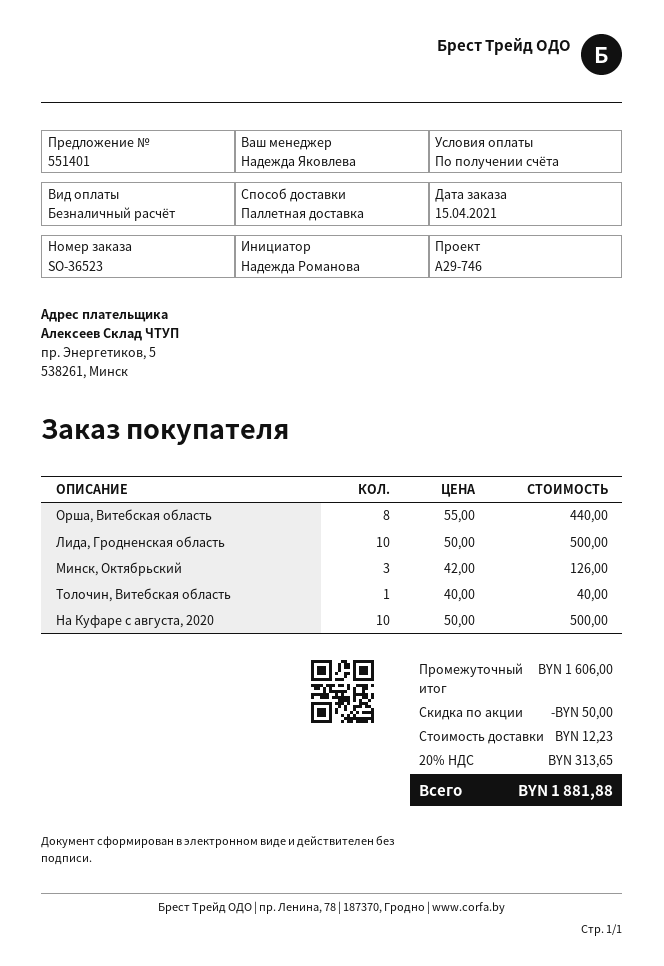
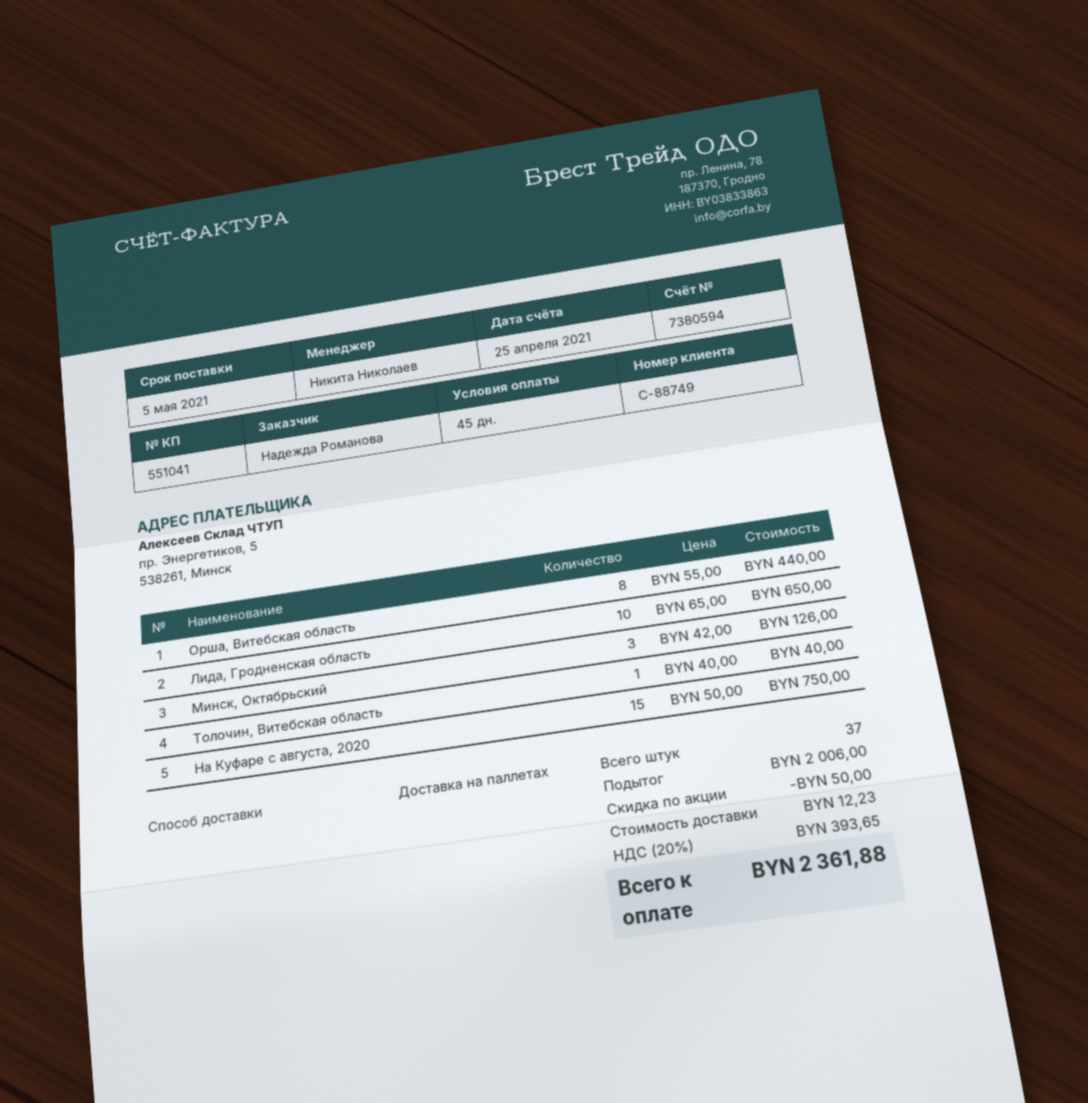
quote number: 551401 -> 551041
payment terms: on receipt -> 45 days
sales rep: Надежда Яковлева -> Никита Николаев
Лида, Гродненская область: 10 x 50.00 = 500.00 -> 10 x 65.00 = 650.00
На Куфаре с августа, 2020: 10 x 50.00 = 500.00 -> 15 x 50.00 = 750.00
subtotal: 1606.00 -> 2006.00
tax: 20% = 313.65 -> 20% = 393.65
total: 1881.88 -> 2361.88

